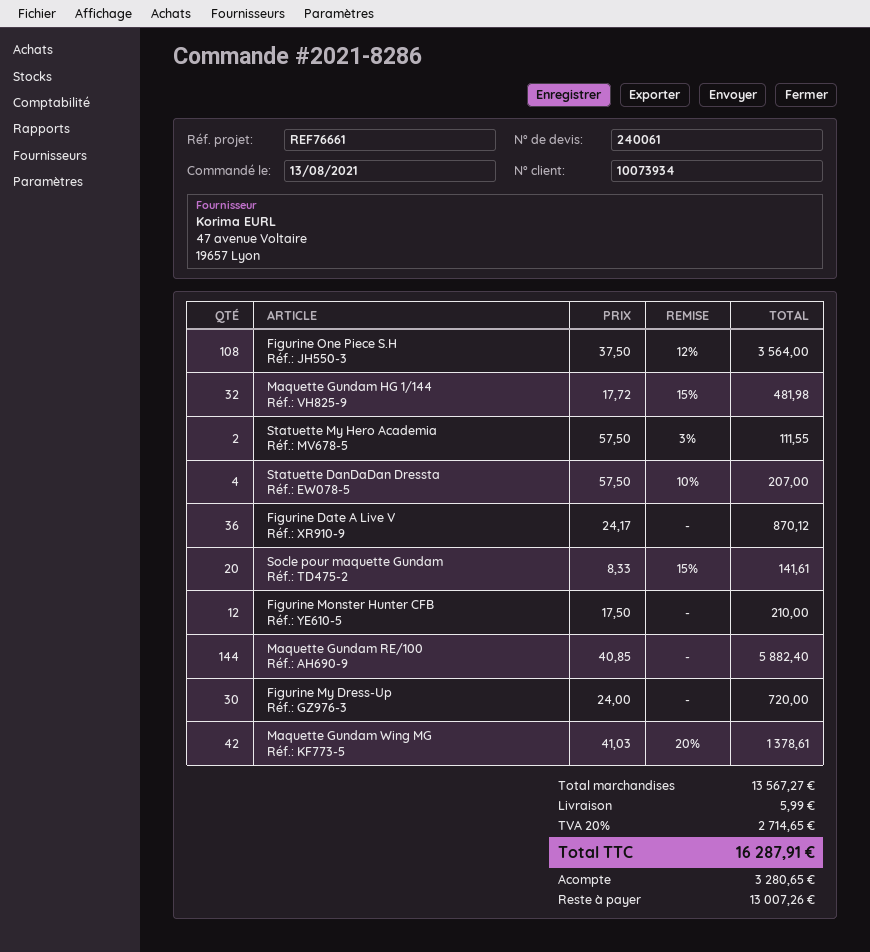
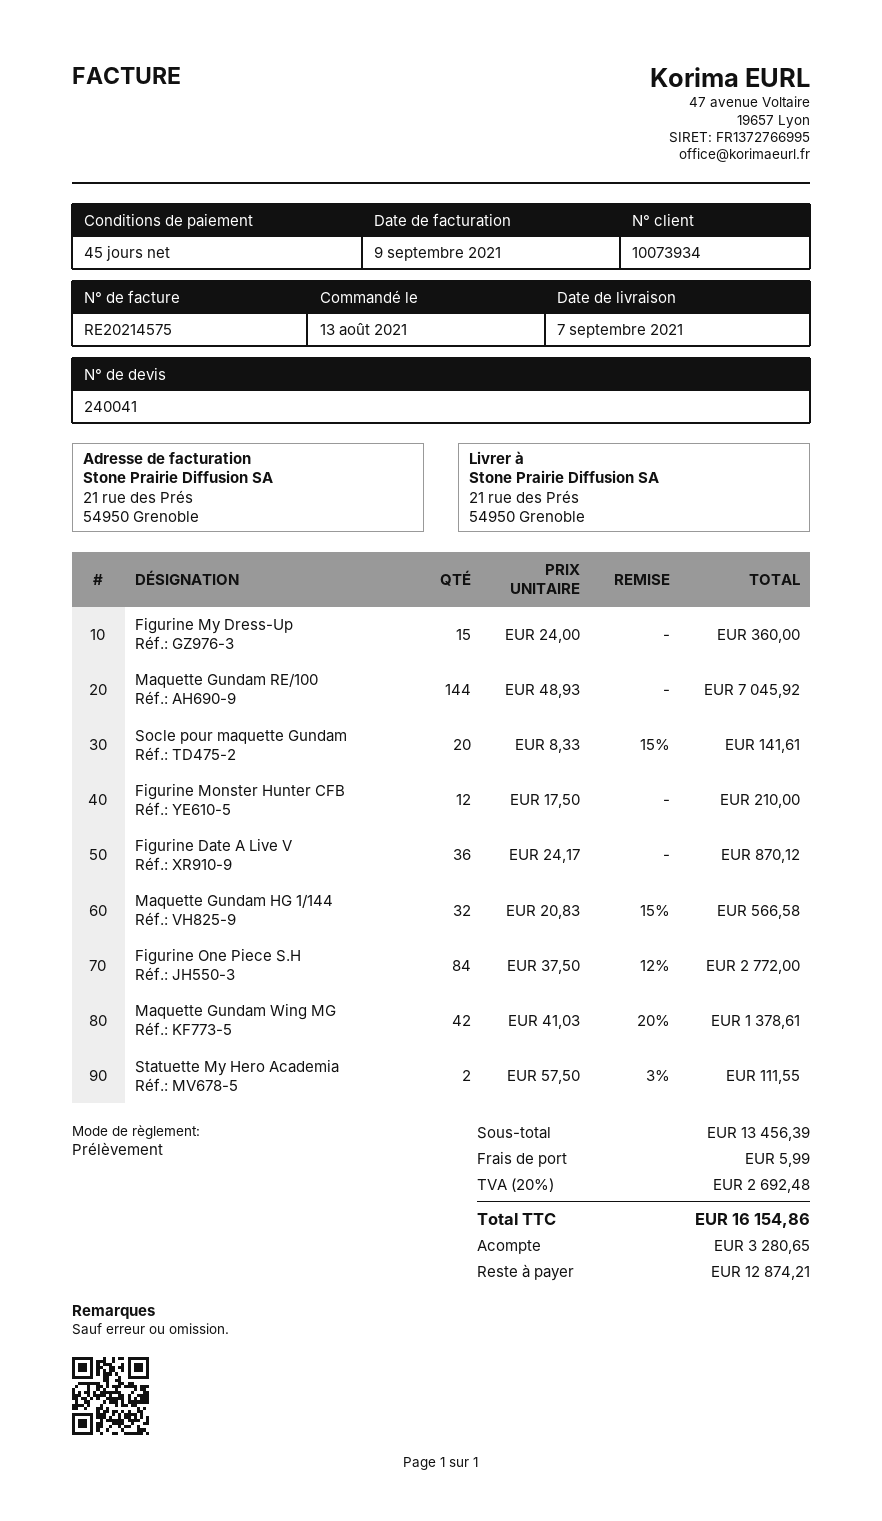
quote number: 240061 -> 240041
Figurine One Piece S.H: 108 x 37.50 - 12% = 3564.00 -> 84 x 37.50 - 12% = 2772.00
Maquette Gundam HG 1/144: 32 x 17.72 - 15% = 481.98 -> 32 x 20.83 - 15% = 566.58
Statuette DanDaDan Dressta: 4 x 57.50 - 10% = 207.00 -> none
Maquette Gundam RE/100: 144 x 40.85 = 5882.40 -> 144 x 48.93 = 7045.92
Figurine My Dress-Up: 30 x 24.00 = 720.00 -> 15 x 24.00 = 360.00
subtotal: 13567.27 -> 13456.39
tax: 20% = 2714.65 -> 20% = 2692.48
total: 16287.91 -> 16154.86
balance: 13007.26 -> 12874.21

